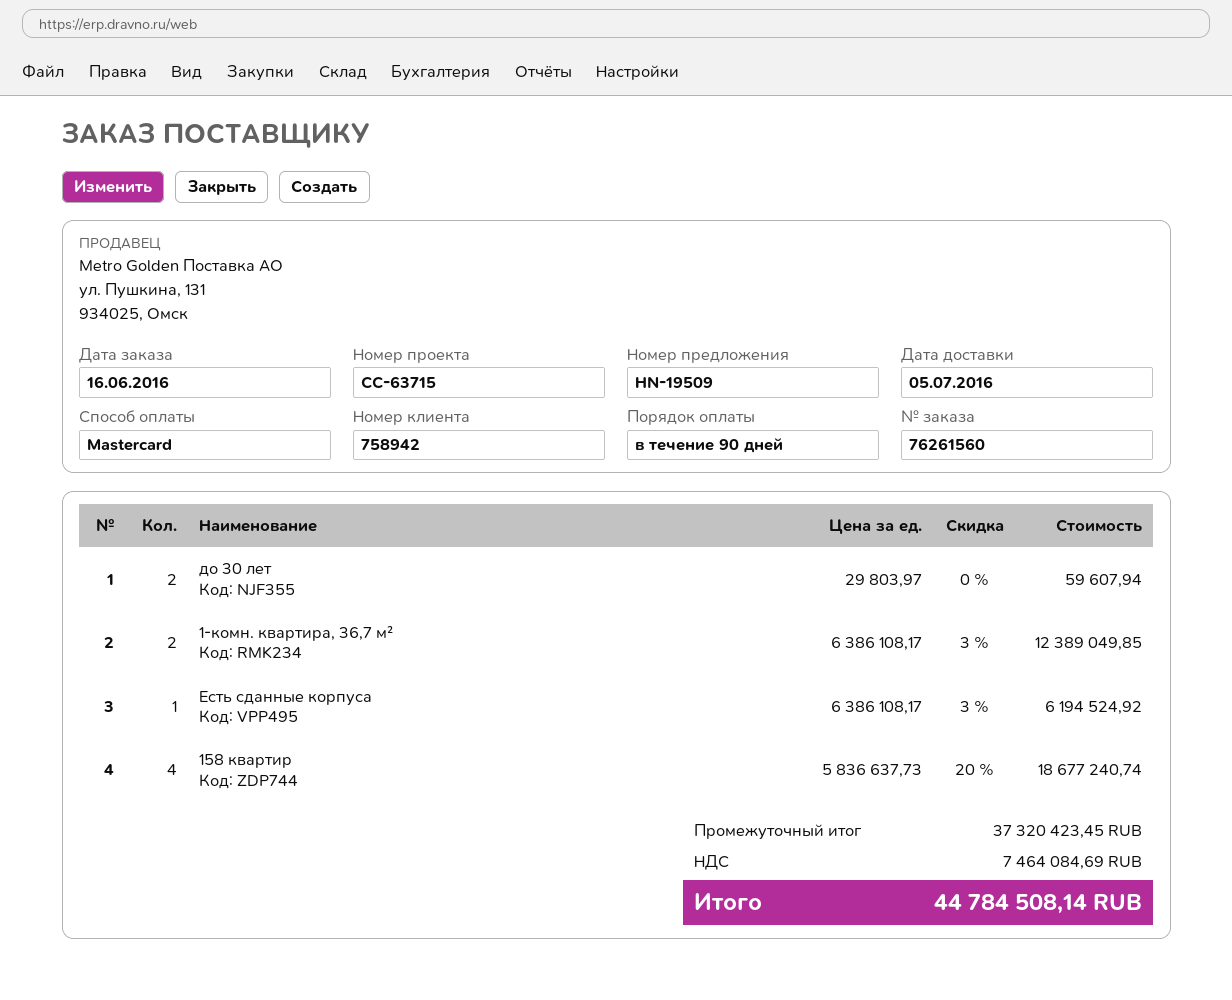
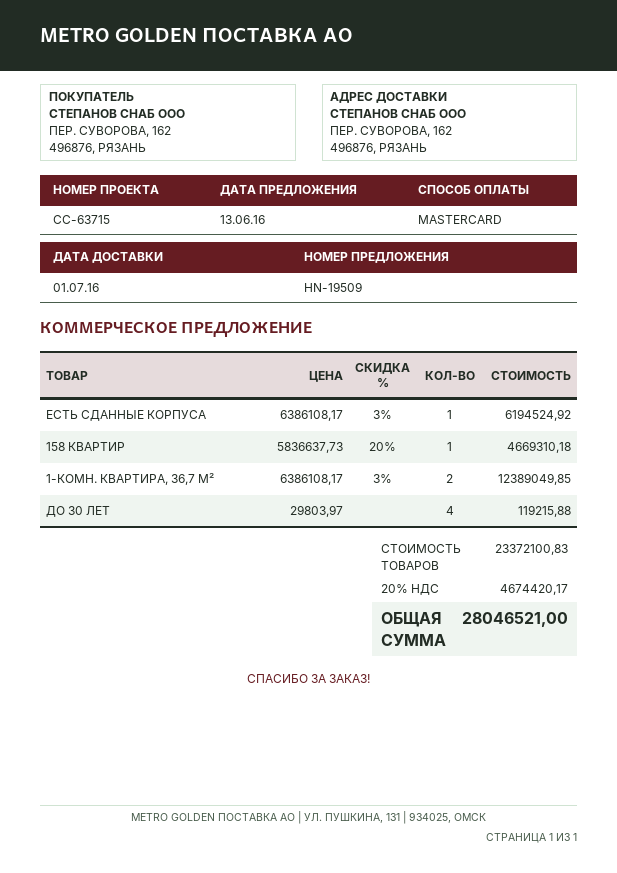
delivery date: 2016-07-05 -> 2016-07-01
до 30 лет: 2 x 29803.97 = 59607.94 -> 4 x 29803.97 = 119215.88
158 квартир: 4 x 5836637.73 - 20% = 18677240.74 -> 1 x 5836637.73 - 20% = 4669310.18
subtotal: 37320423.45 -> 23372100.83
tax: 7464084.69 -> 4674420.17
total: 44784508.14 -> 28046521.00

